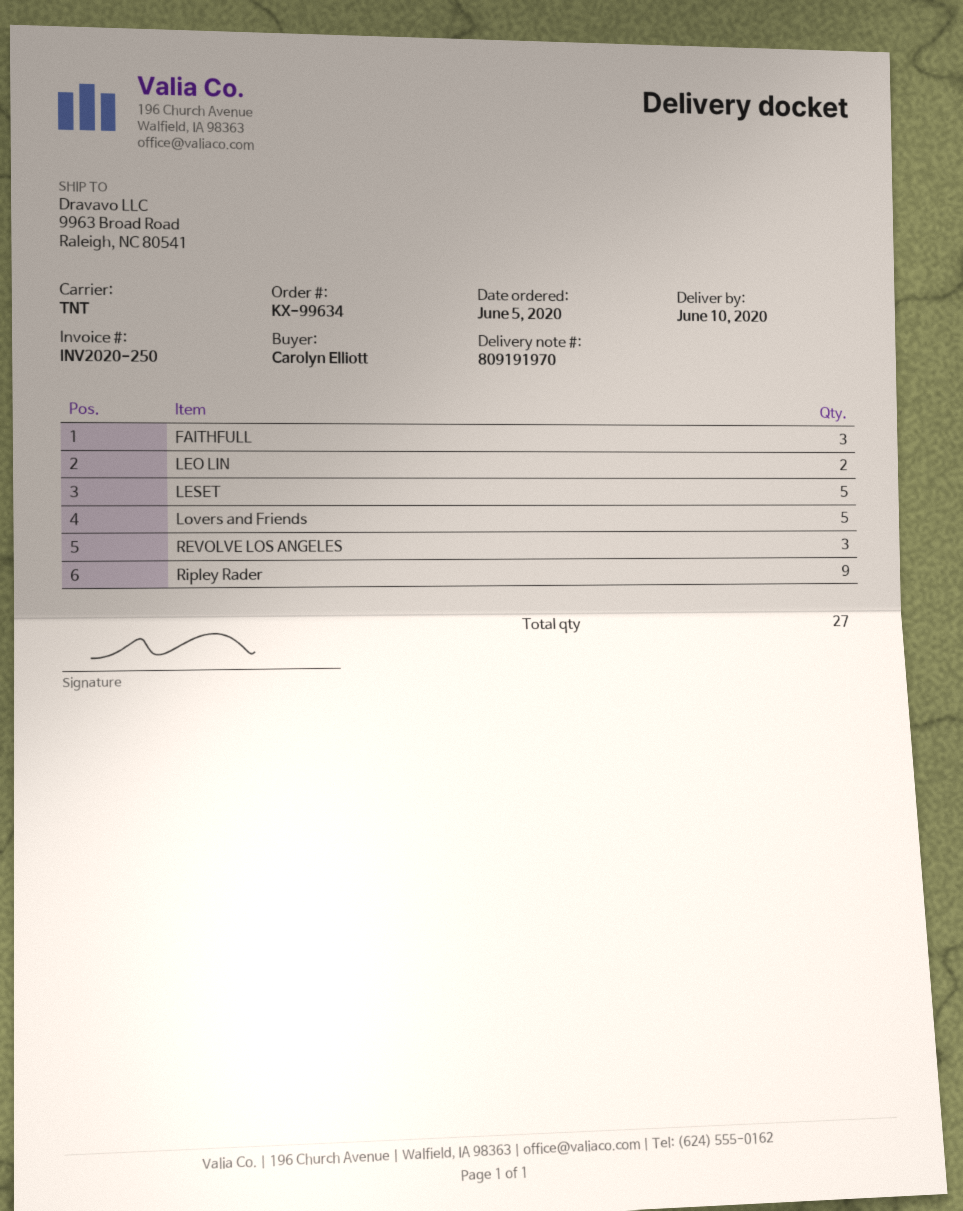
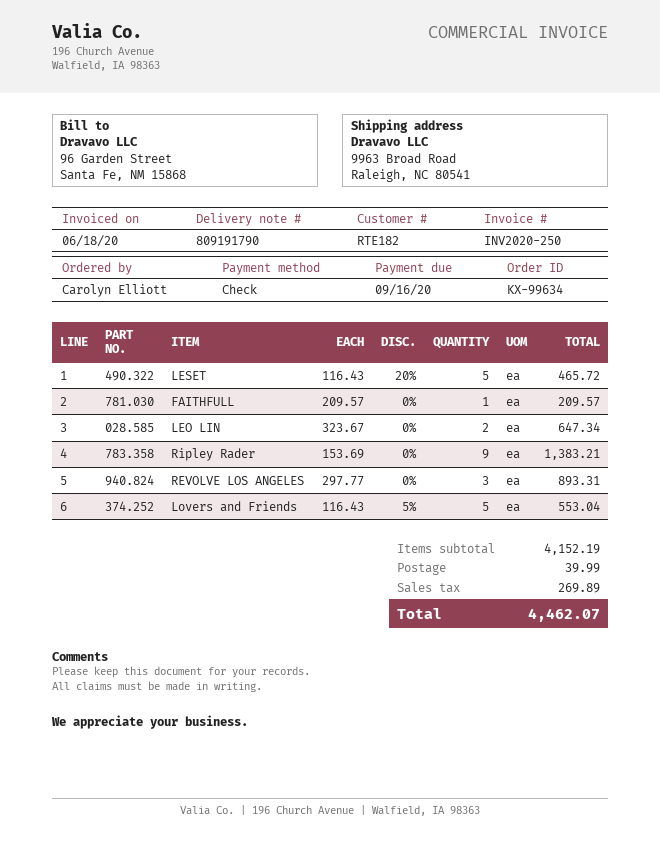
delivery note number: 809191970 -> 809191790
FAITHFULL: 3 -> 1

